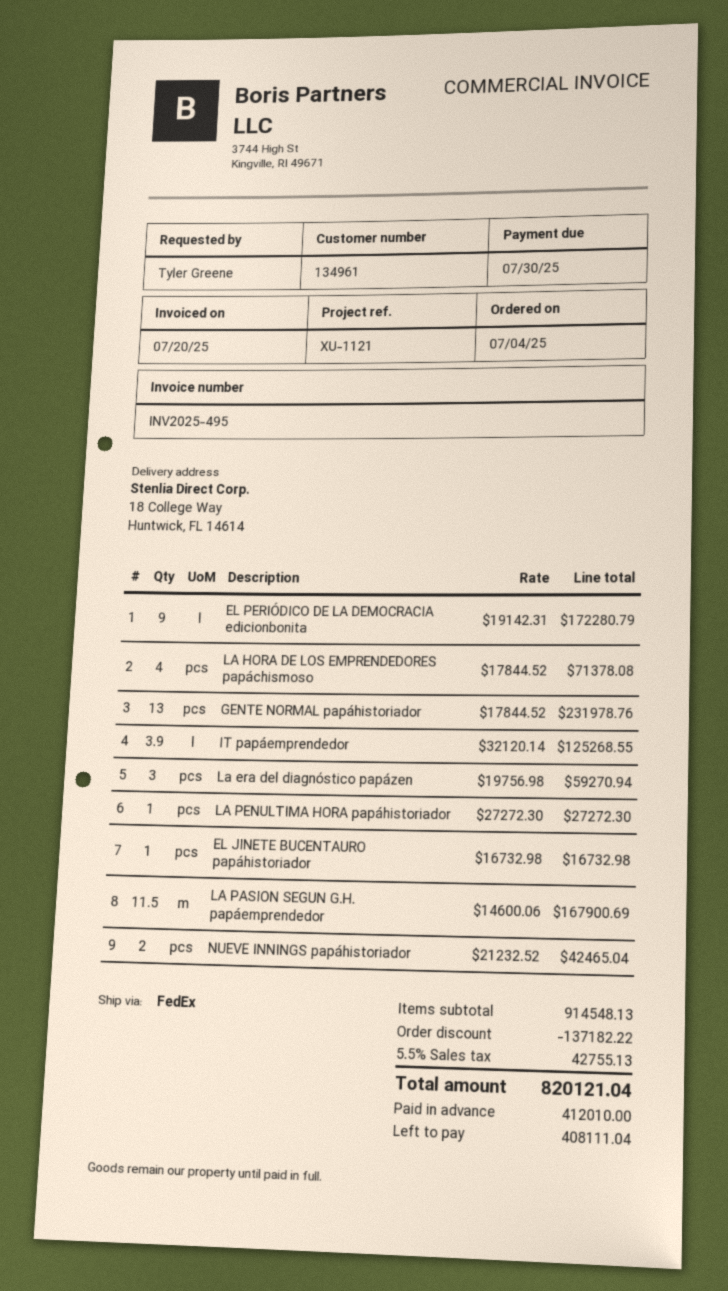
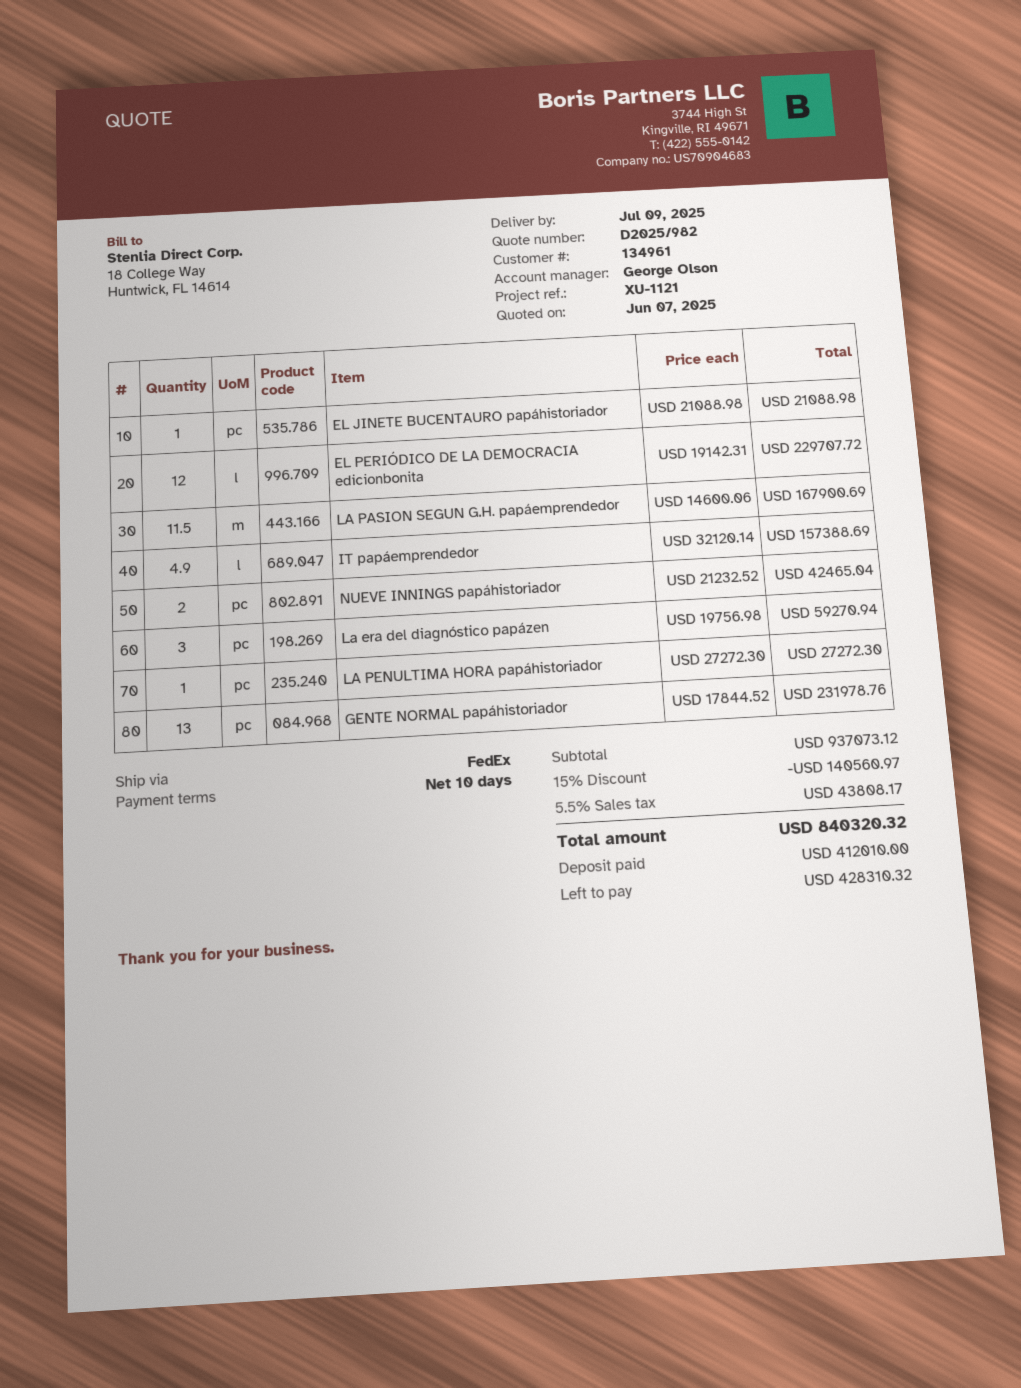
EL PERIÓDICO DE LA DEMOCRACIA edicionbonita: 9 x 19142.31 = 172280.79 -> 12 x 19142.31 = 229707.72
LA HORA DE LOS EMPRENDEDORES papáchismoso: 4 x 17844.52 = 71378.08 -> none
IT papáemprendedor: 3.9 x 32120.14 = 125268.55 -> 4.9 x 32120.14 = 157388.69
EL JINETE BUCENTAURO papáhistoriador: 1 x 16732.98 = 16732.98 -> 1 x 21088.98 = 21088.98
subtotal: 914548.13 -> 937073.12
discount: 137182.22 -> 140560.97
tax: 5.5% = 42755.13 -> 5.5% = 43808.17
total: 820121.04 -> 840320.32
balance: 408111.04 -> 428310.32

